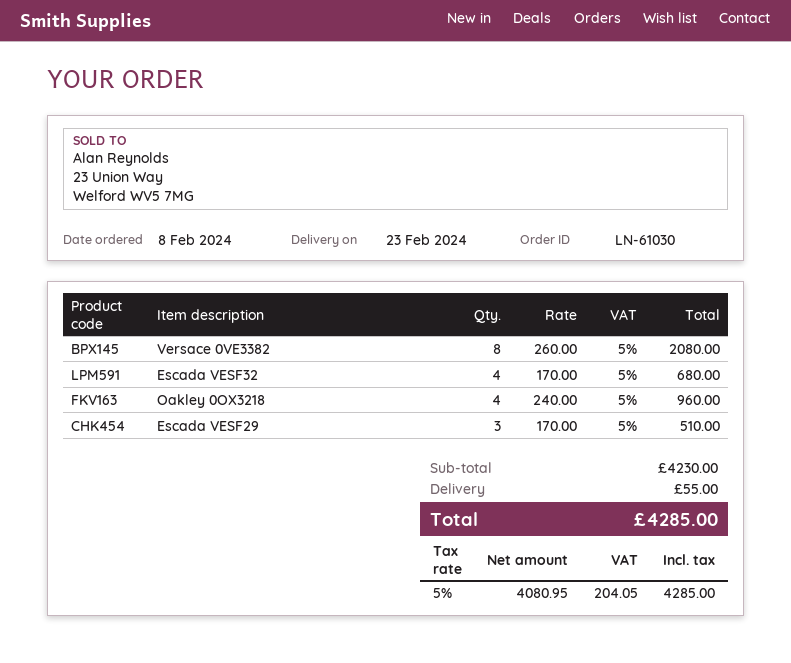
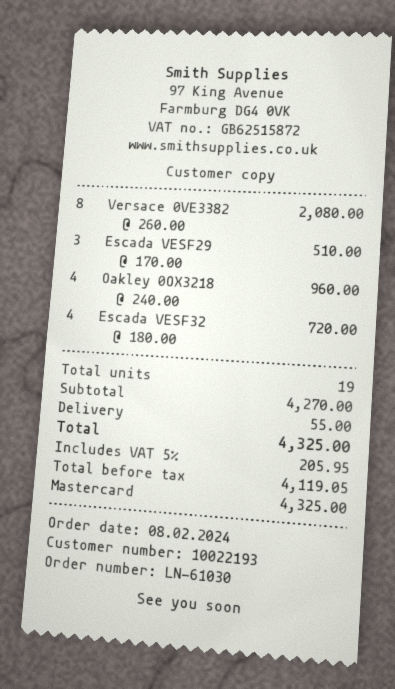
Escada VESF32: 4 x 170.00 = 680.00 -> 4 x 180.00 = 720.00
subtotal: 4230.00 -> 4270.00
net: 4080.95 -> 4119.05
tax: 5% = 204.05 -> 5% = 205.95
total: 4285.00 -> 4325.00

